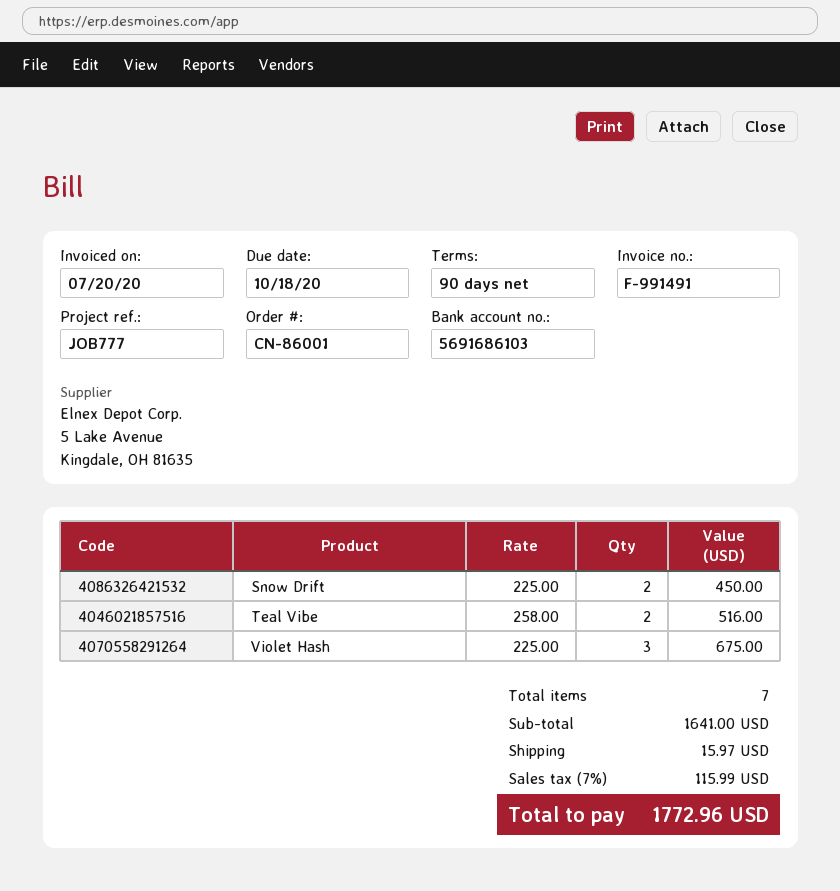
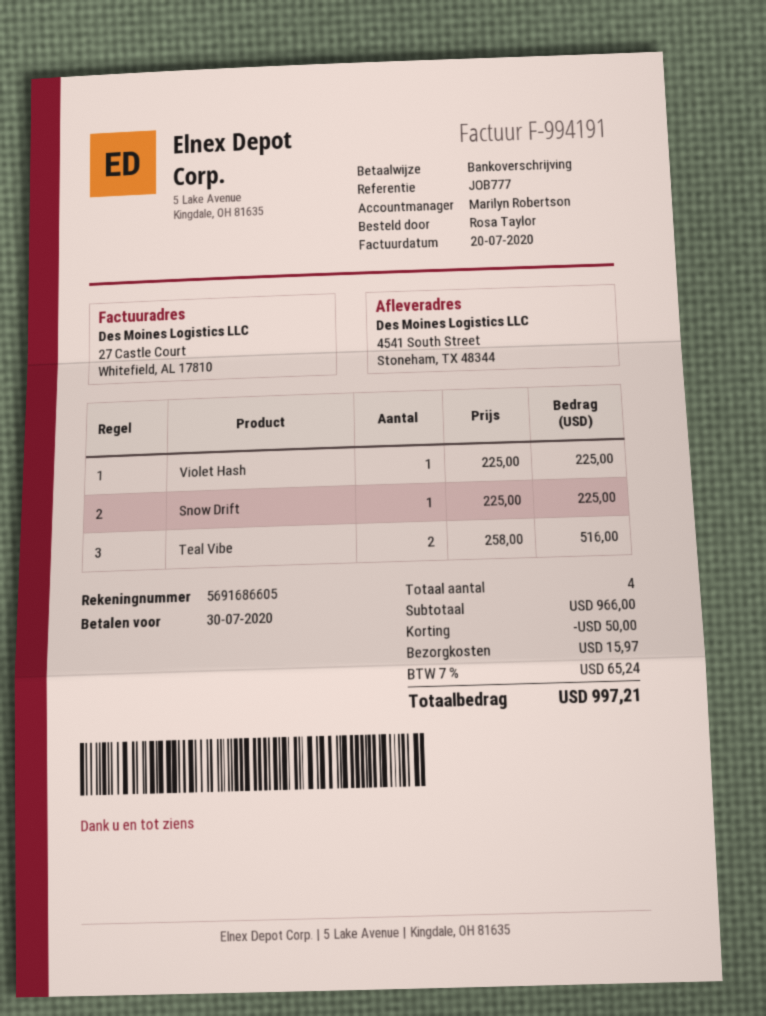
invoice number: F-991491 -> F-994191
due date: 2020-10-18 -> 2020-07-30
bank account: 5691686103 -> 5691686605
Snow Drift: 2 x 225.00 = 450.00 -> 1 x 225.00 = 225.00
Violet Hash: 3 x 225.00 = 675.00 -> 1 x 225.00 = 225.00
total quantity: 7 -> 4
subtotal: 1641.00 -> 966.00
discount: none -> 50.00
tax: 7% = 115.99 -> 7% = 65.24
total: 1772.96 -> 997.21

